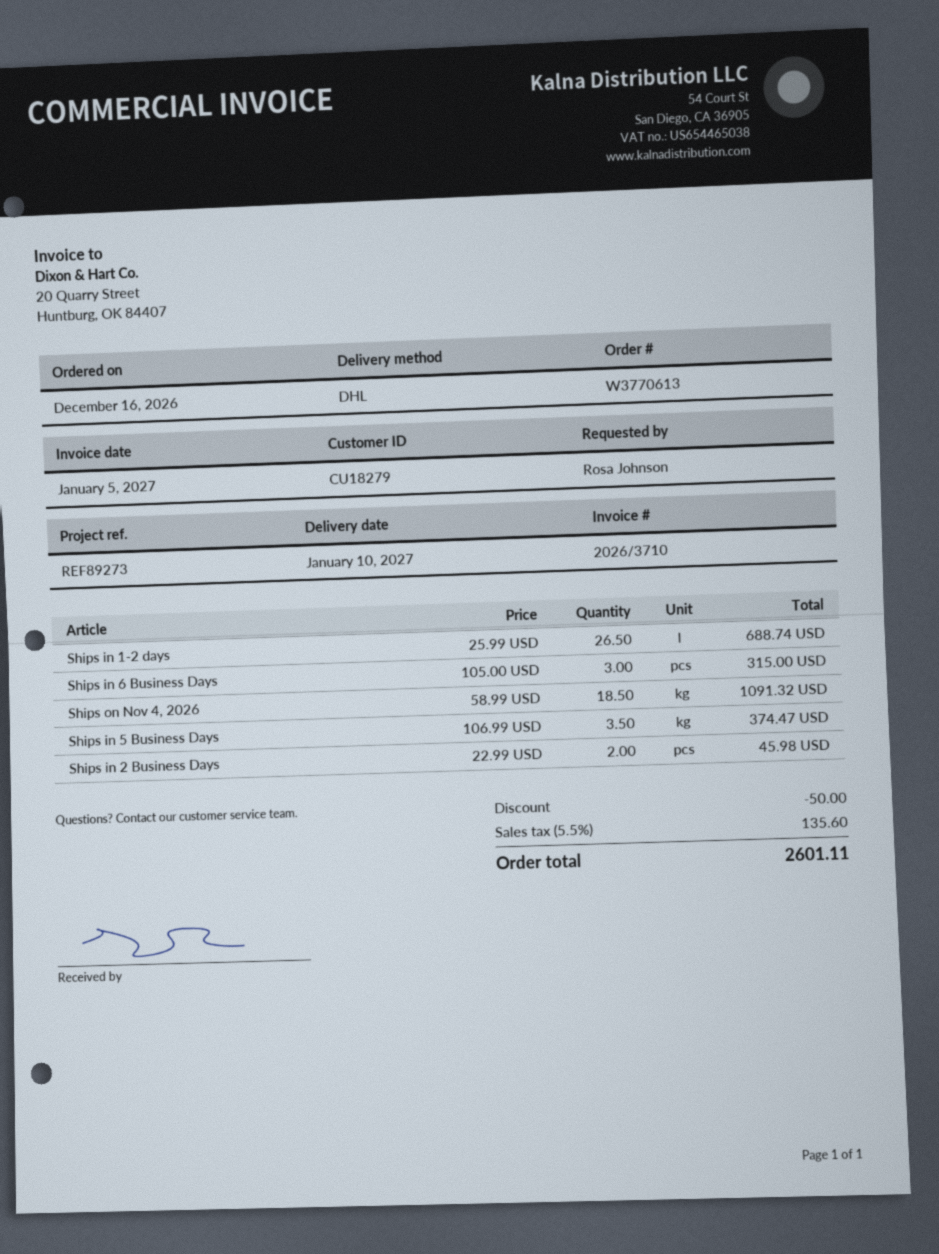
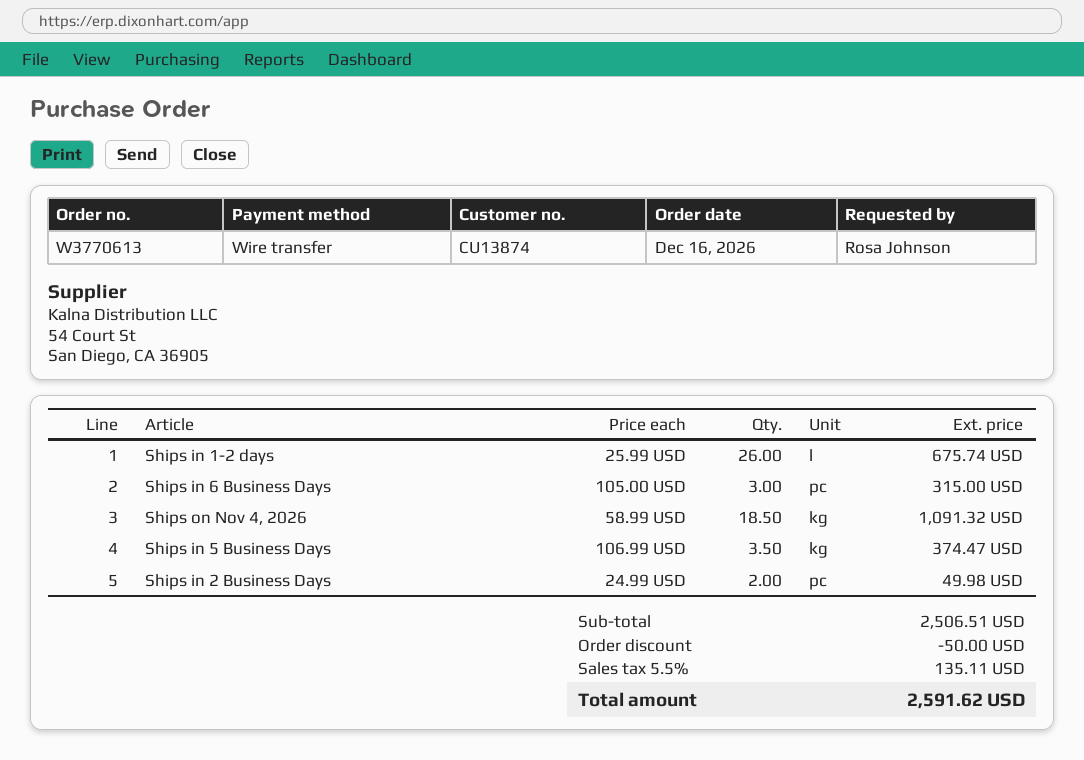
customer number: CU18279 -> CU13874
Ships in 1-2 days: 26.5 x 25.99 = 688.74 -> 26 x 25.99 = 675.74
Ships in 2 Business Days: 2 x 22.99 = 45.98 -> 2 x 24.99 = 49.98
tax: 5.5% = 135.60 -> 5.5% = 135.11
total: 2601.11 -> 2591.62

